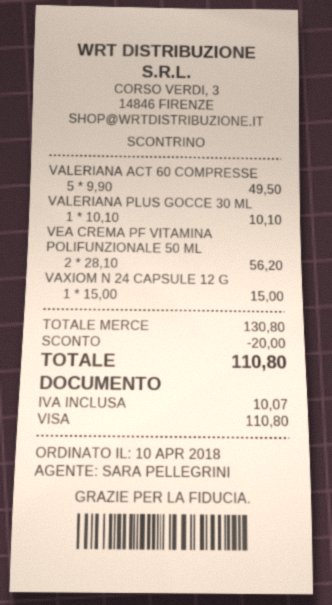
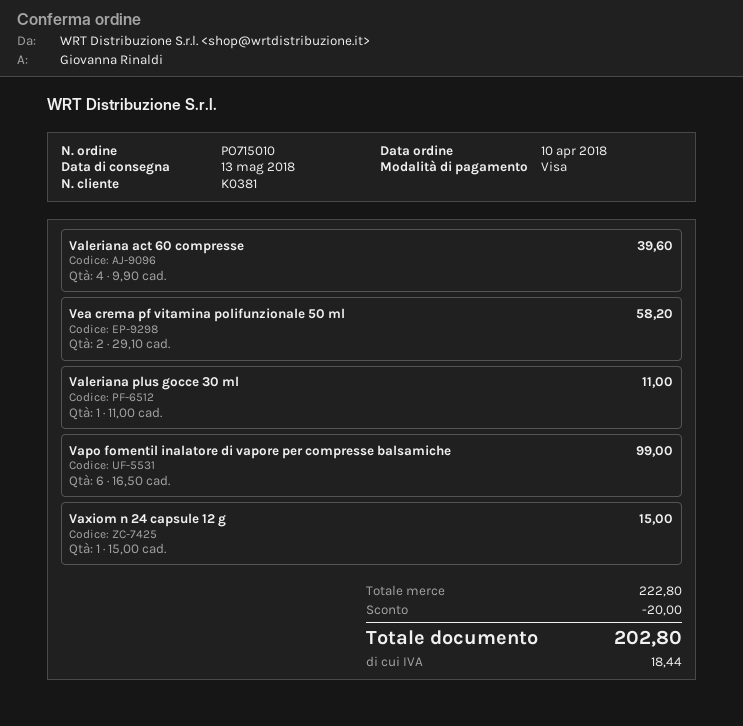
VALERIANA ACT 60 COMPRESSE: 5 x 9.90 = 49.50 -> 4 x 9.90 = 39.60
VALERIANA PLUS GOCCE 30 ML: 1 x 10.10 = 10.10 -> 1 x 11.00 = 11.00
VEA CREMA PF VITAMINA POLIFUNZIONALE 50 ML: 2 x 28.10 = 56.20 -> 2 x 29.10 = 58.20
Vapo fomentil inalatore di vapore per compresse balsamiche: none -> 6 x 16.50 = 99.00
subtotal: 130.80 -> 222.80
tax: 10.07 -> 18.44
total: 110.80 -> 202.80

